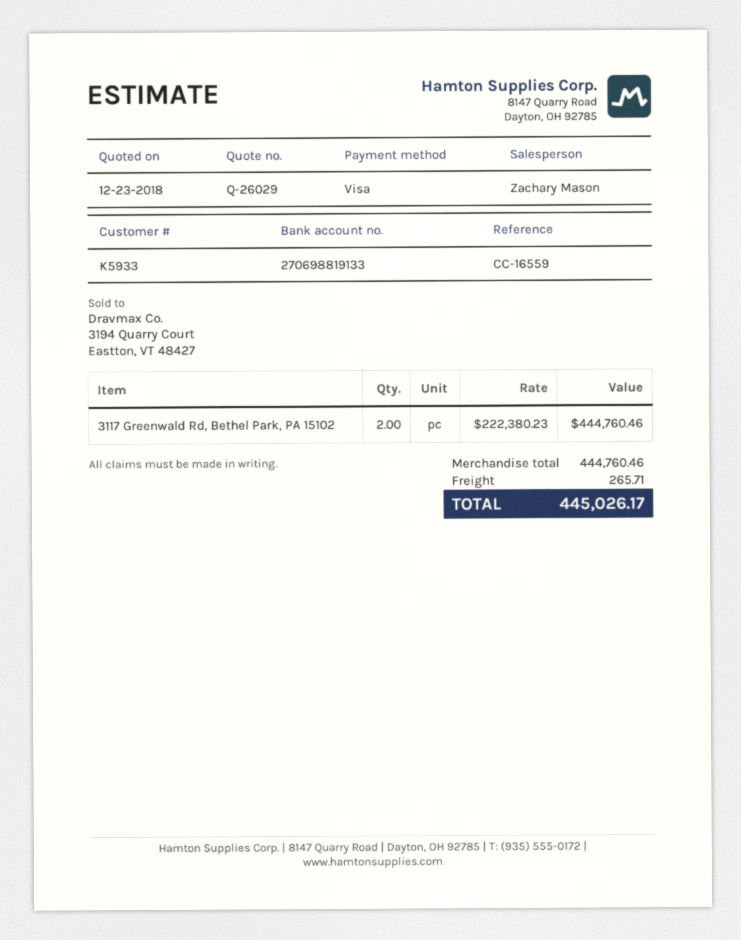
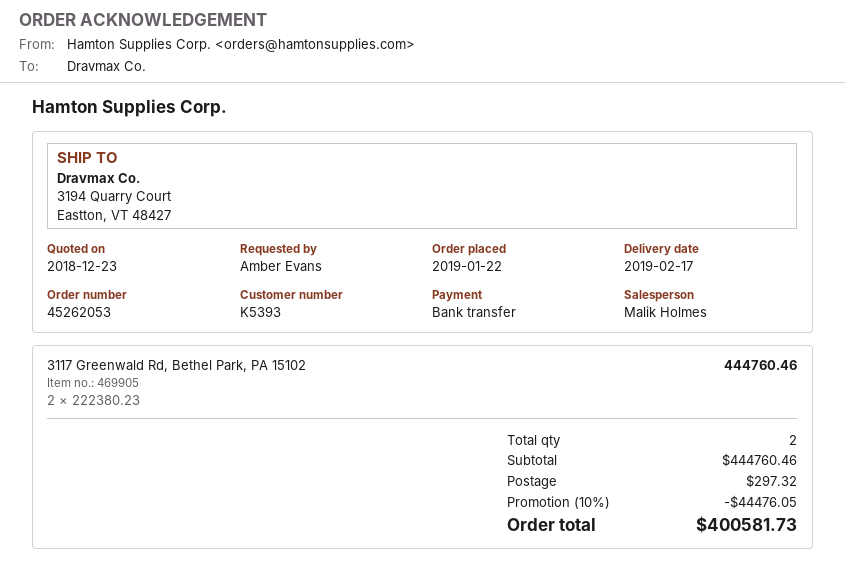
customer number: K5933 -> K5393
sales rep: Zachary Mason -> Malik Holmes
payment method: Visa -> bank transfer
discount: none -> 10% = 44476.05
shipping: 265.71 -> 297.32
total: 445026.17 -> 400581.73

